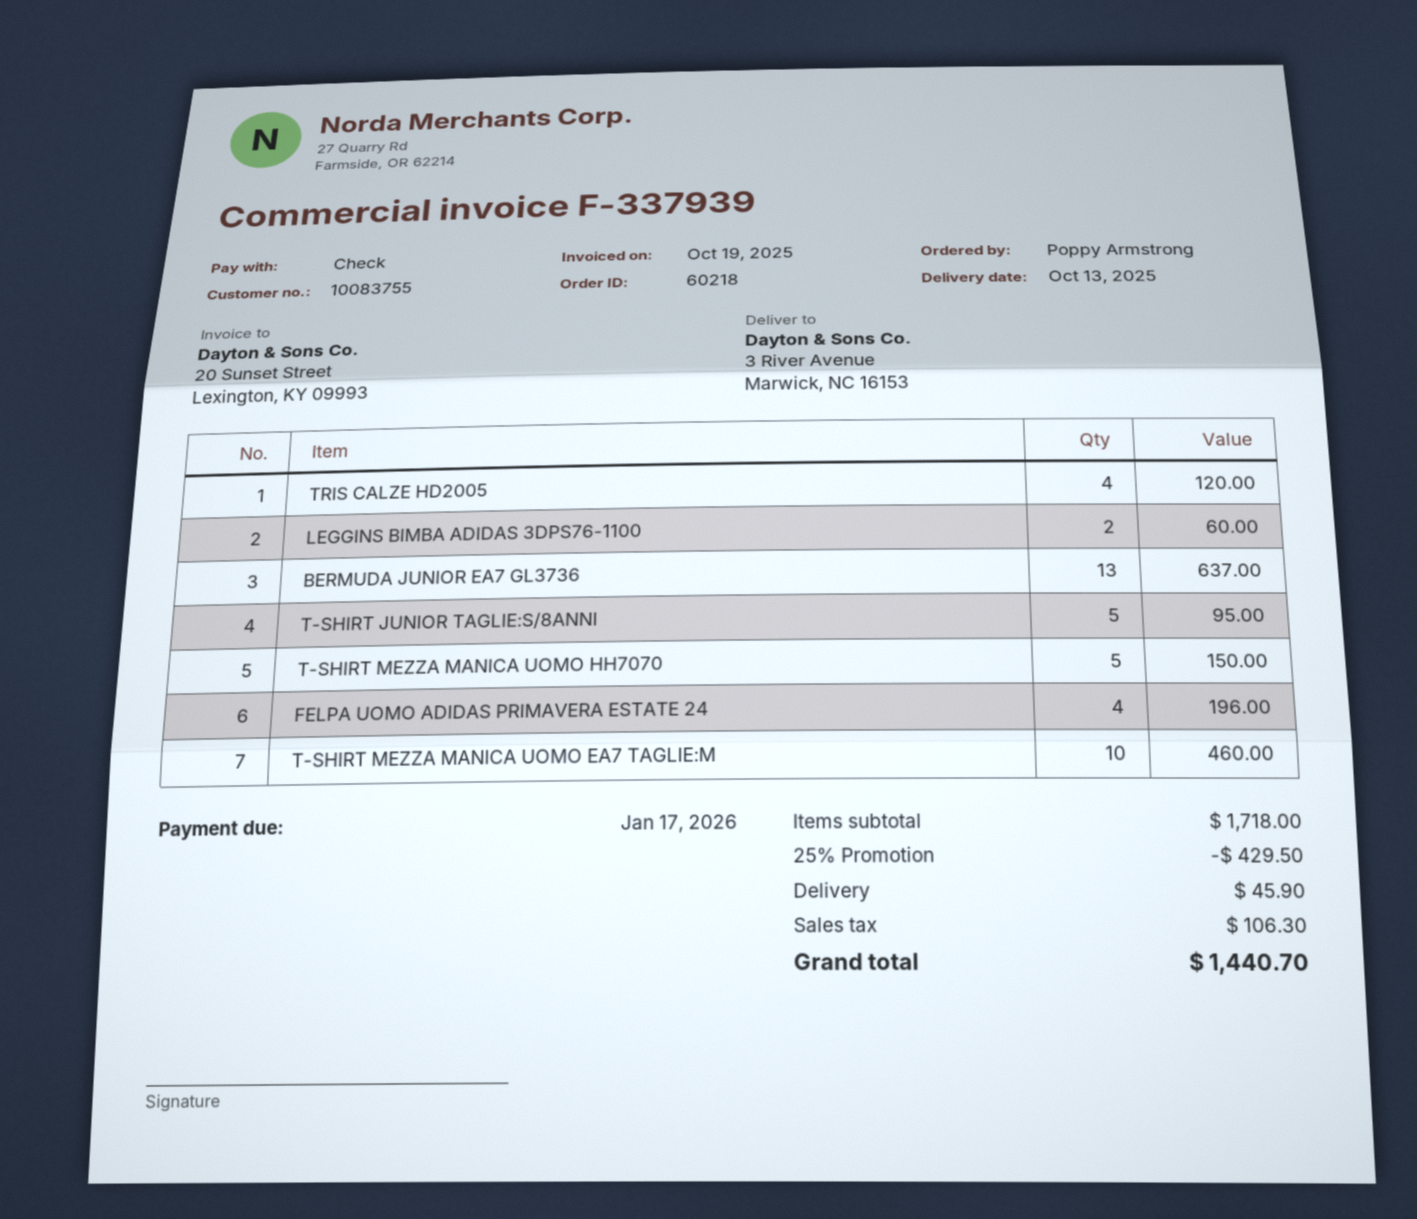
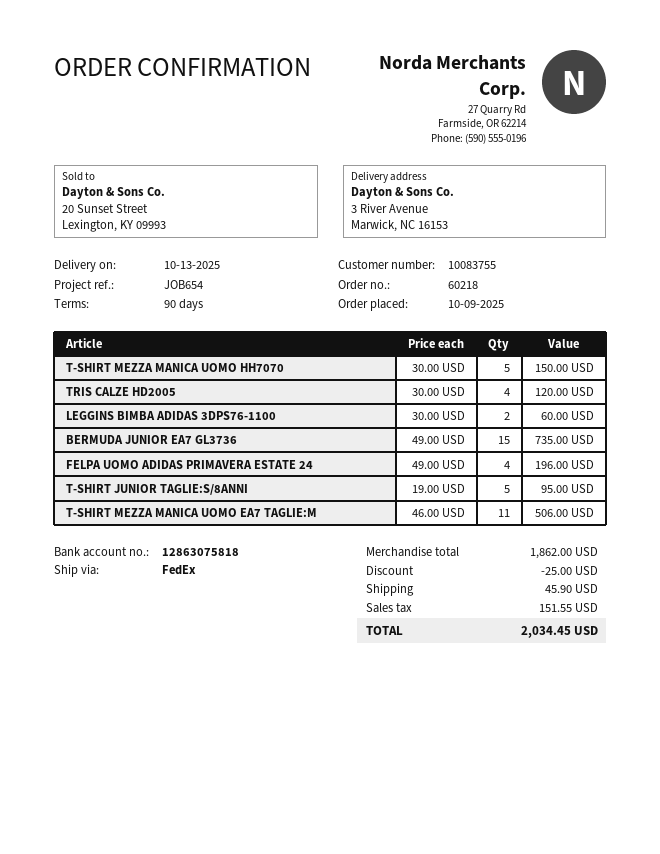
BERMUDA JUNIOR EA7 GL3736: 13 for 637.00 -> 15 for 735.00
T-SHIRT MEZZA MANICA UOMO EA7 TAGLIE:M: 10 for 460.00 -> 11 for 506.00
subtotal: 1718.00 -> 1862.00
discount: 429.50 -> 25.00
tax: 106.30 -> 151.55
total: 1440.70 -> 2034.45

